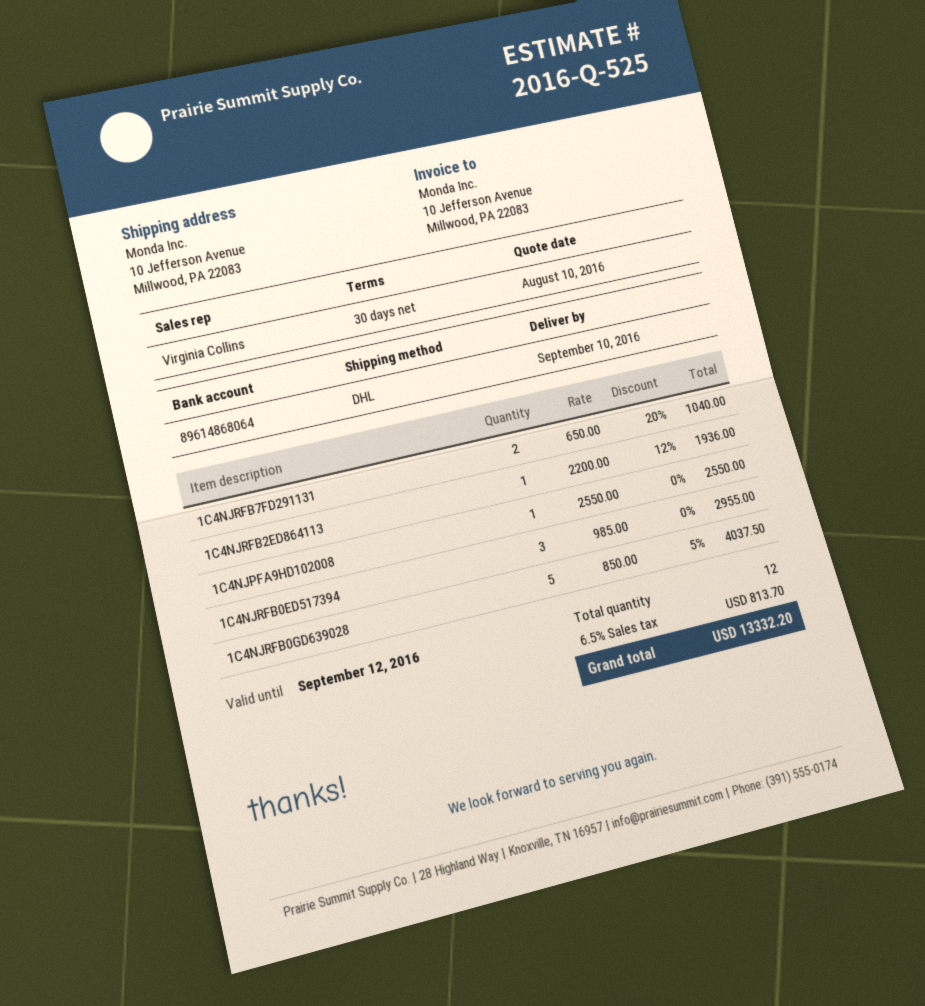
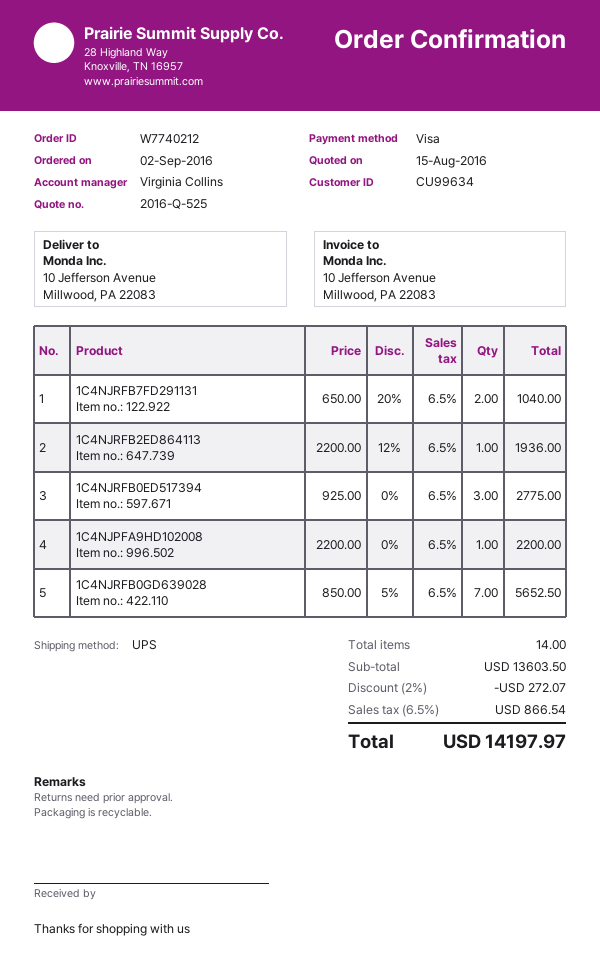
quote date: 2016-08-10 -> 2016-08-15
shipping method: DHL -> UPS
1C4NJPFA9HD102008: 1 x 2550.00 = 2550.00 -> 1 x 2200.00 = 2200.00
1C4NJRFB0ED517394: 3 x 985.00 = 2955.00 -> 3 x 925.00 = 2775.00
1C4NJRFB0GD639028: 5 x 850.00 - 5% = 4037.50 -> 7 x 850.00 - 5% = 5652.50
total quantity: 12 -> 14
discount: none -> 2% = 272.07
tax: 6.5% = 813.70 -> 6.5% = 866.54
total: 13332.20 -> 14197.97

